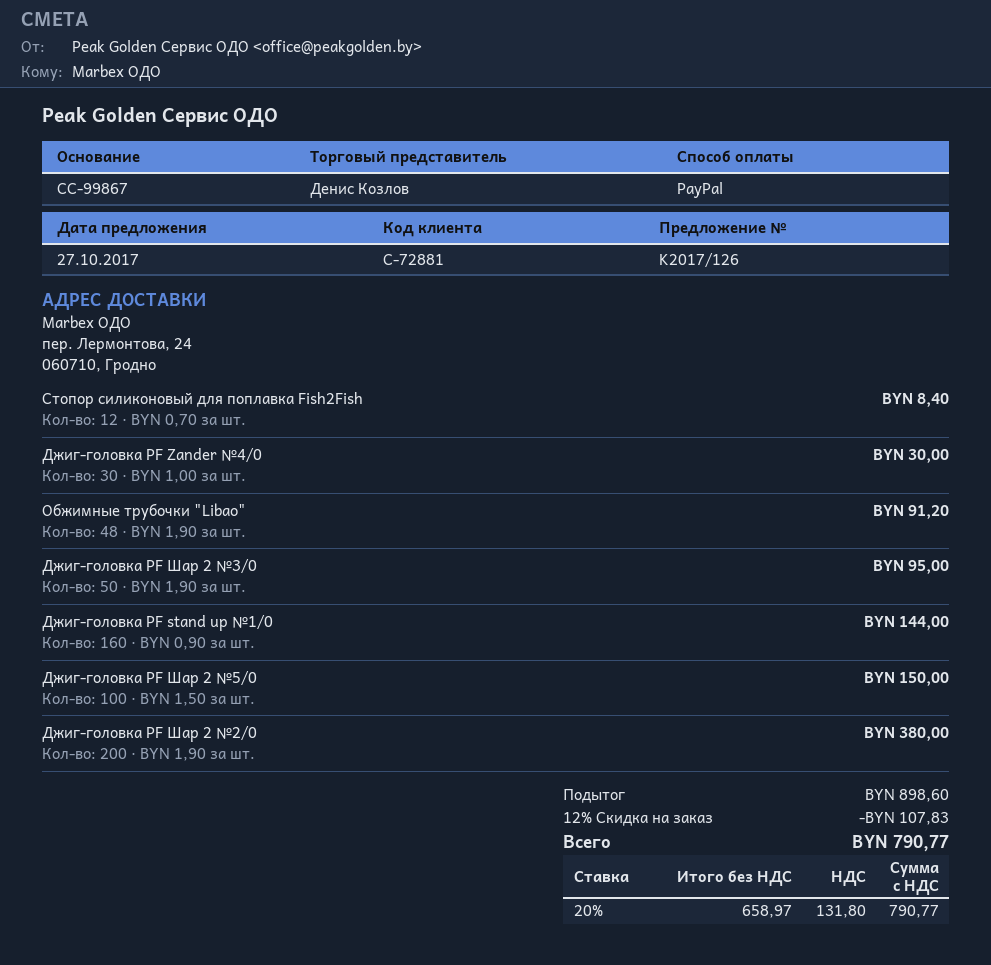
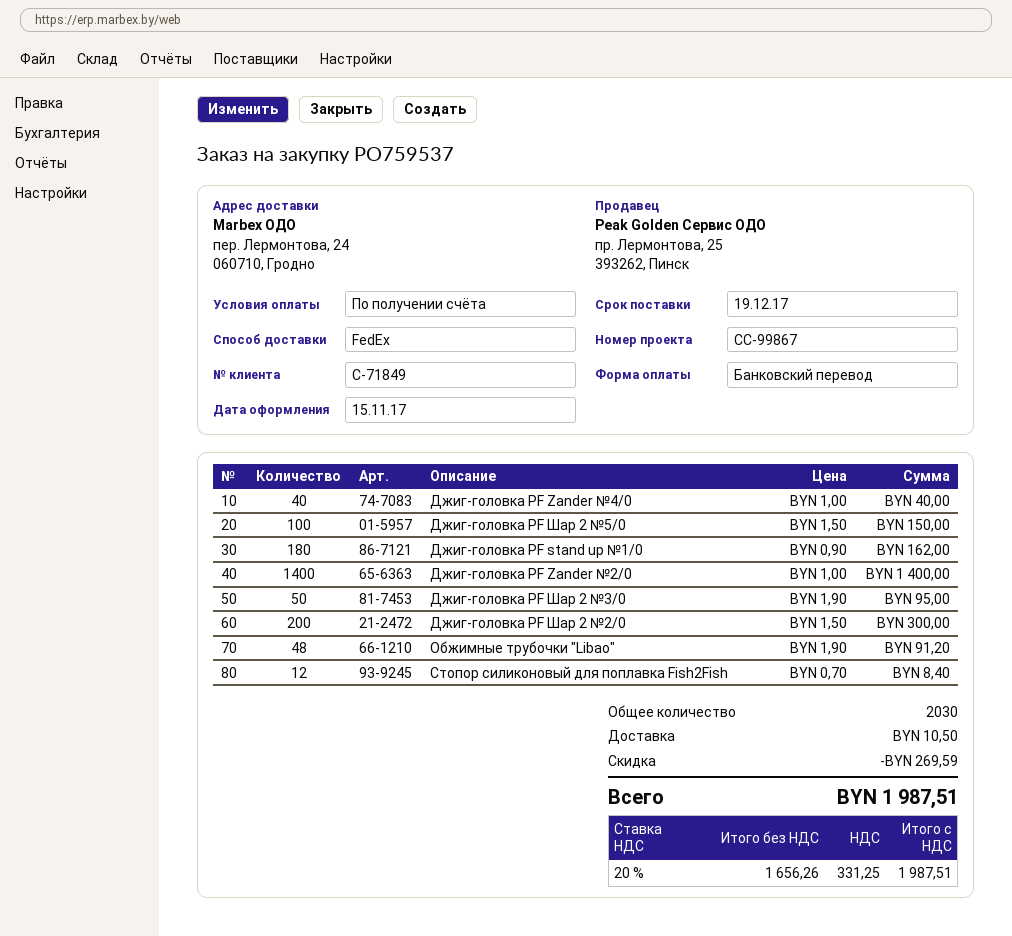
customer number: C-72881 -> C-71849
payment method: PayPal -> bank transfer
Джиг-головка PF Zander №4/0: 30 x 1.00 = 30.00 -> 40 x 1.00 = 40.00
Джиг-головка PF stand up №1/0: 160 x 0.90 = 144.00 -> 180 x 0.90 = 162.00
Джиг-головка PF Шар 2 №2/0: 200 x 1.90 = 380.00 -> 200 x 1.50 = 300.00
Джиг-головка PF Zander №2/0: none -> 1400 x 1.00 = 1400.00
discount: 107.83 -> 269.59
shipping: none -> 10.50
net: 658.97 -> 1656.26
tax: 20% = 131.80 -> 20% = 331.25
total: 790.77 -> 1987.51

